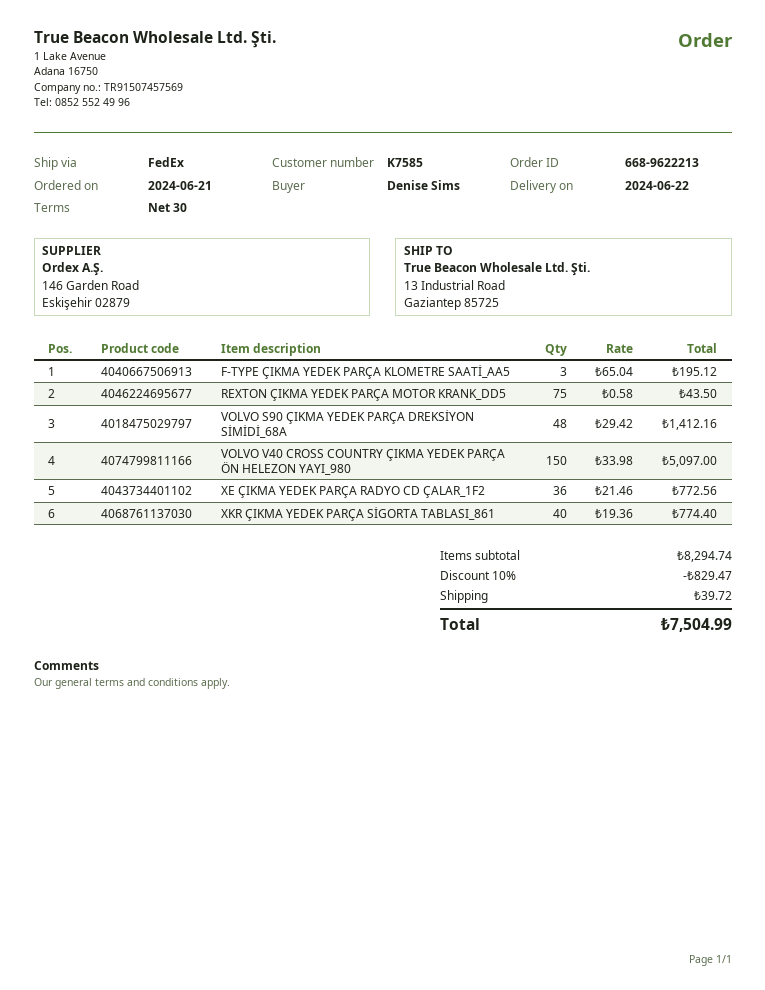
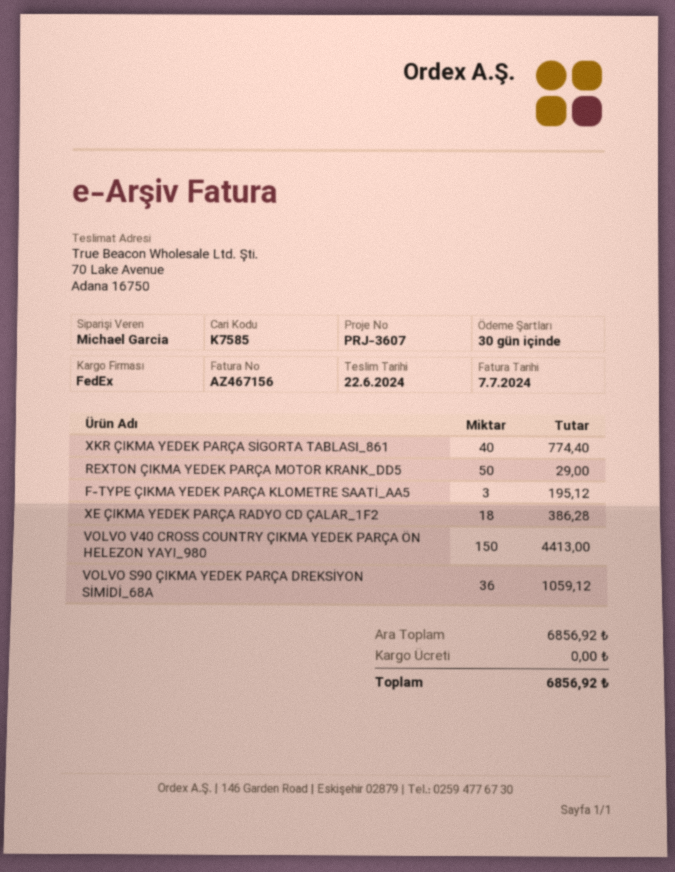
ordered by: Denise Sims -> Michael Garcia
ship to: 13 Industrial Road, Gaziantep 85725 -> 70 Lake Avenue, Adana 16750
REXTON ÇIKMA YEDEK PARÇA MOTOR KRANK_DD5: 75 for 43.50 -> 50 for 29.00
VOLVO S90 ÇIKMA YEDEK PARÇA DREKSİYON SİMİDİ_68A: 48 for 1412.16 -> 36 for 1059.12
VOLVO V40 CROSS COUNTRY ÇIKMA YEDEK PARÇA ÖN HELEZON YAYI_980: 150 for 5097.00 -> 150 for 4413.00
XE ÇIKMA YEDEK PARÇA RADYO CD ÇALAR_1F2: 36 for 772.56 -> 18 for 386.28
subtotal: 8294.74 -> 6856.92
discount: 10% = 829.47 -> none
shipping: 39.72 -> 0.00
total: 7504.99 -> 6856.92

